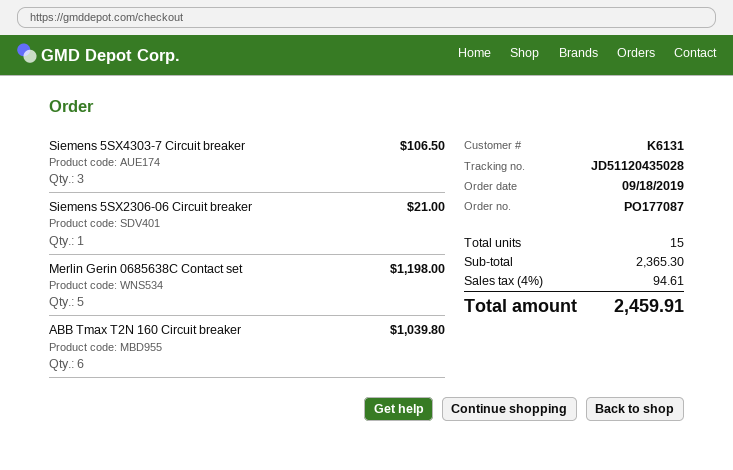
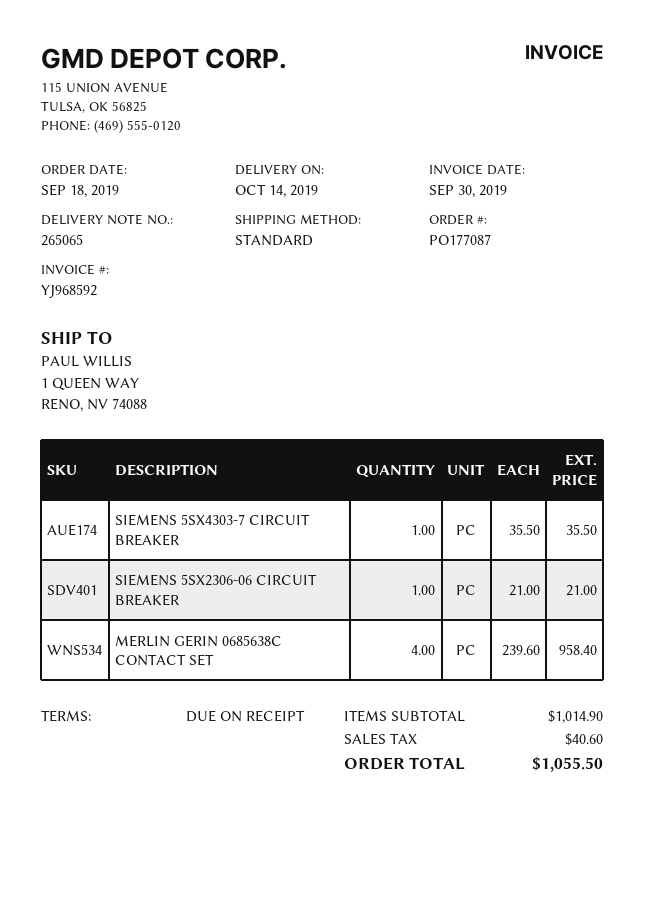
Siemens 5SX4303-7 Circuit breaker: 3 for 106.50 -> 1 for 35.50
Merlin Gerin 0685638C Contact set: 5 for 1198.00 -> 4 for 958.40
ABB Tmax T2N 160 Circuit breaker: 6 for 1039.80 -> none
subtotal: 2365.30 -> 1014.90
tax: 94.61 -> 40.60
total: 2459.91 -> 1055.50

